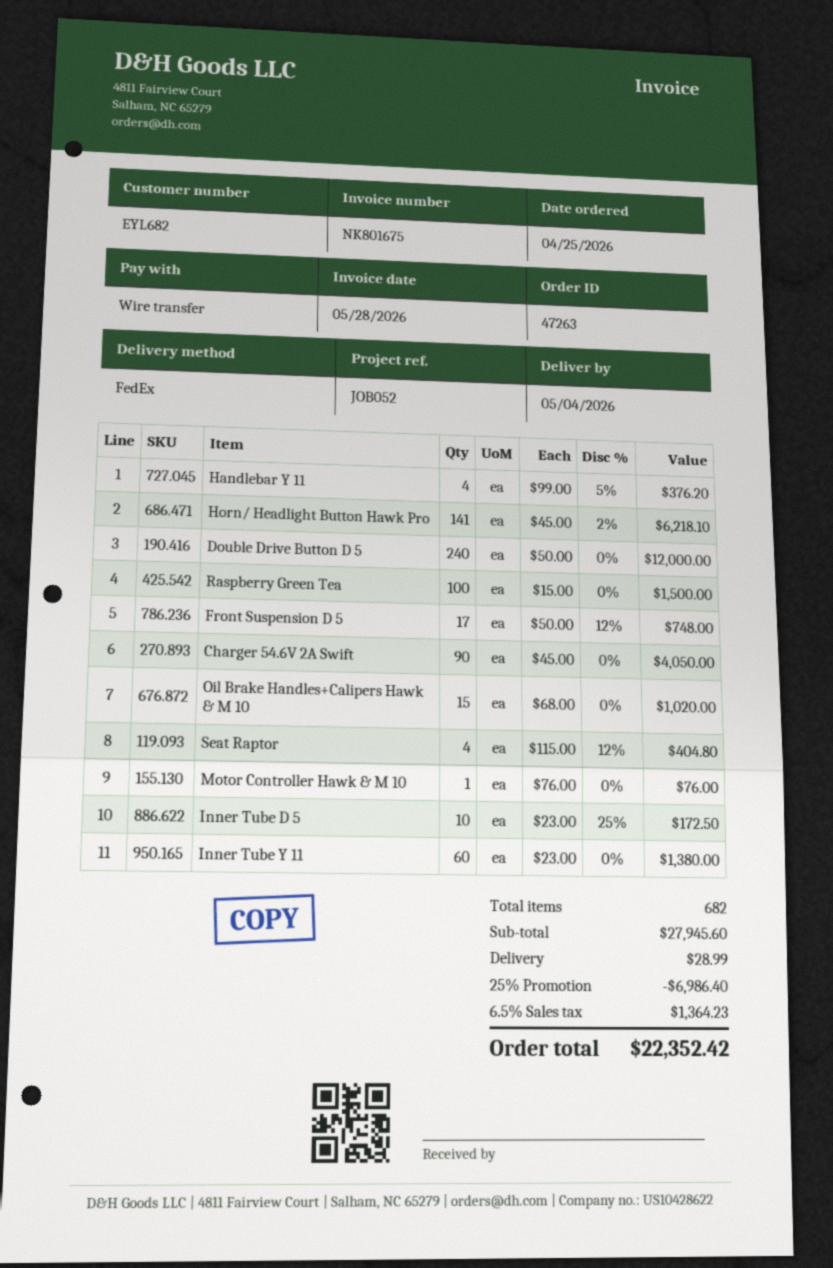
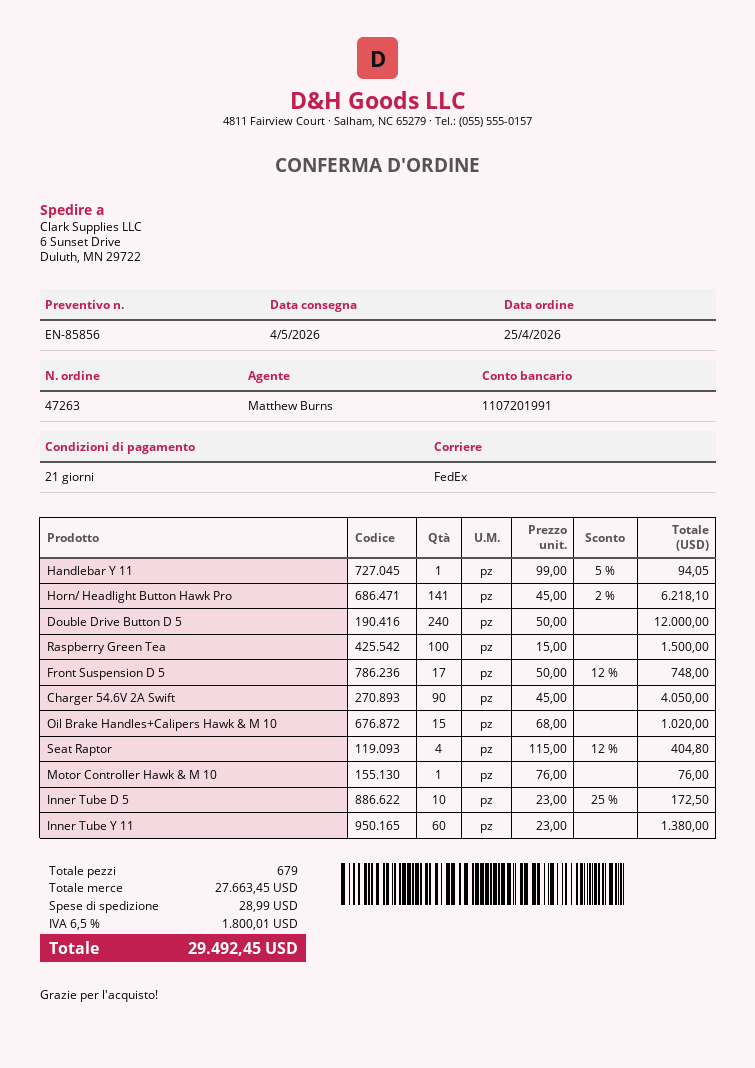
Handlebar Y 11: 4 x 99.00 - 5% = 376.20 -> 1 x 99.00 - 5% = 94.05
total quantity: 682 -> 679
subtotal: 27945.60 -> 27663.45
discount: 25% = 6986.40 -> none
tax: 6.5% = 1364.23 -> 6.5% = 1800.01
total: 22352.42 -> 29492.45

